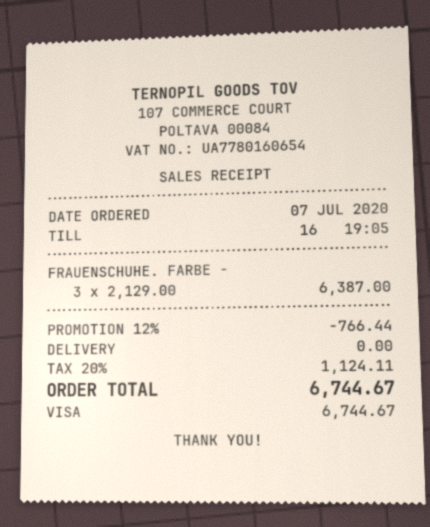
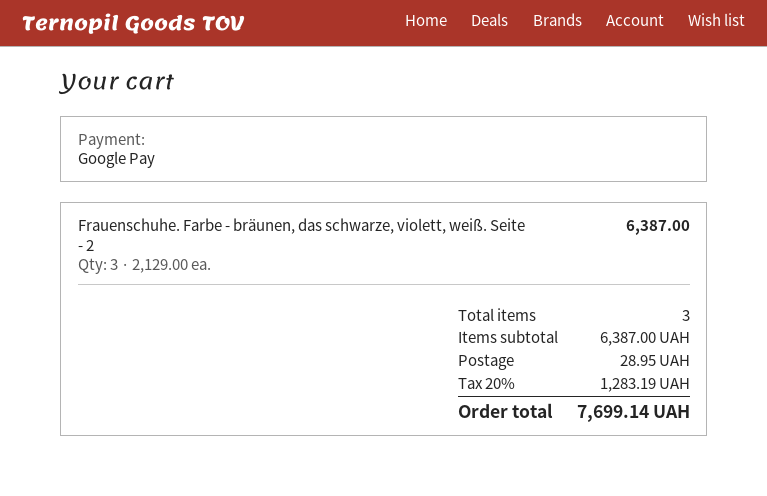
payment method: Visa -> Google Pay
discount: 12% = 766.44 -> none
shipping: 0.00 -> 28.95
tax: 20% = 1124.11 -> 20% = 1283.19
total: 6744.67 -> 7699.14

